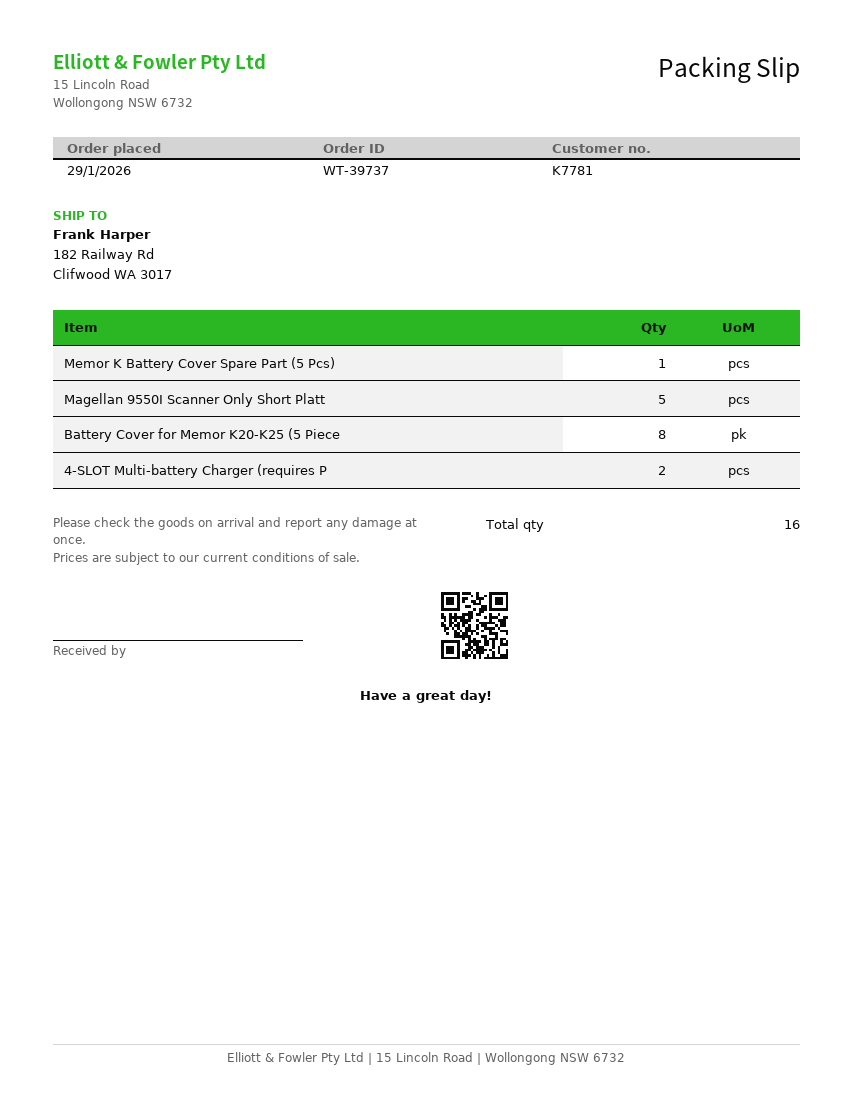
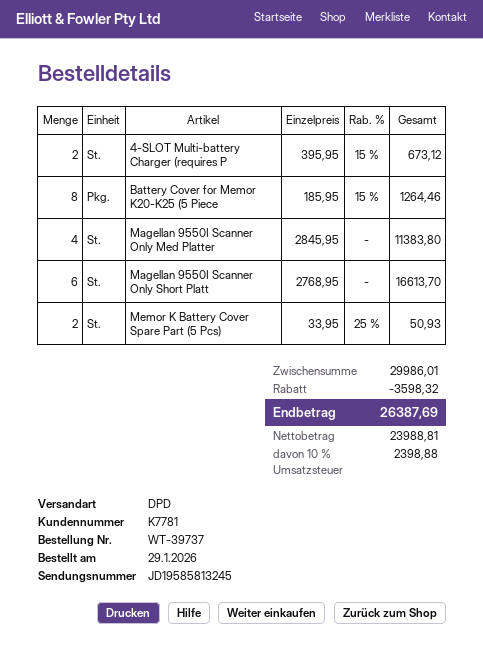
Memor K Battery Cover Spare Part (5 Pcs): 1 -> 2
Magellan 9550I Scanner Only Short Platt: 5 -> 6
Magellan 9550I Scanner Only Med Platter: none -> 4

